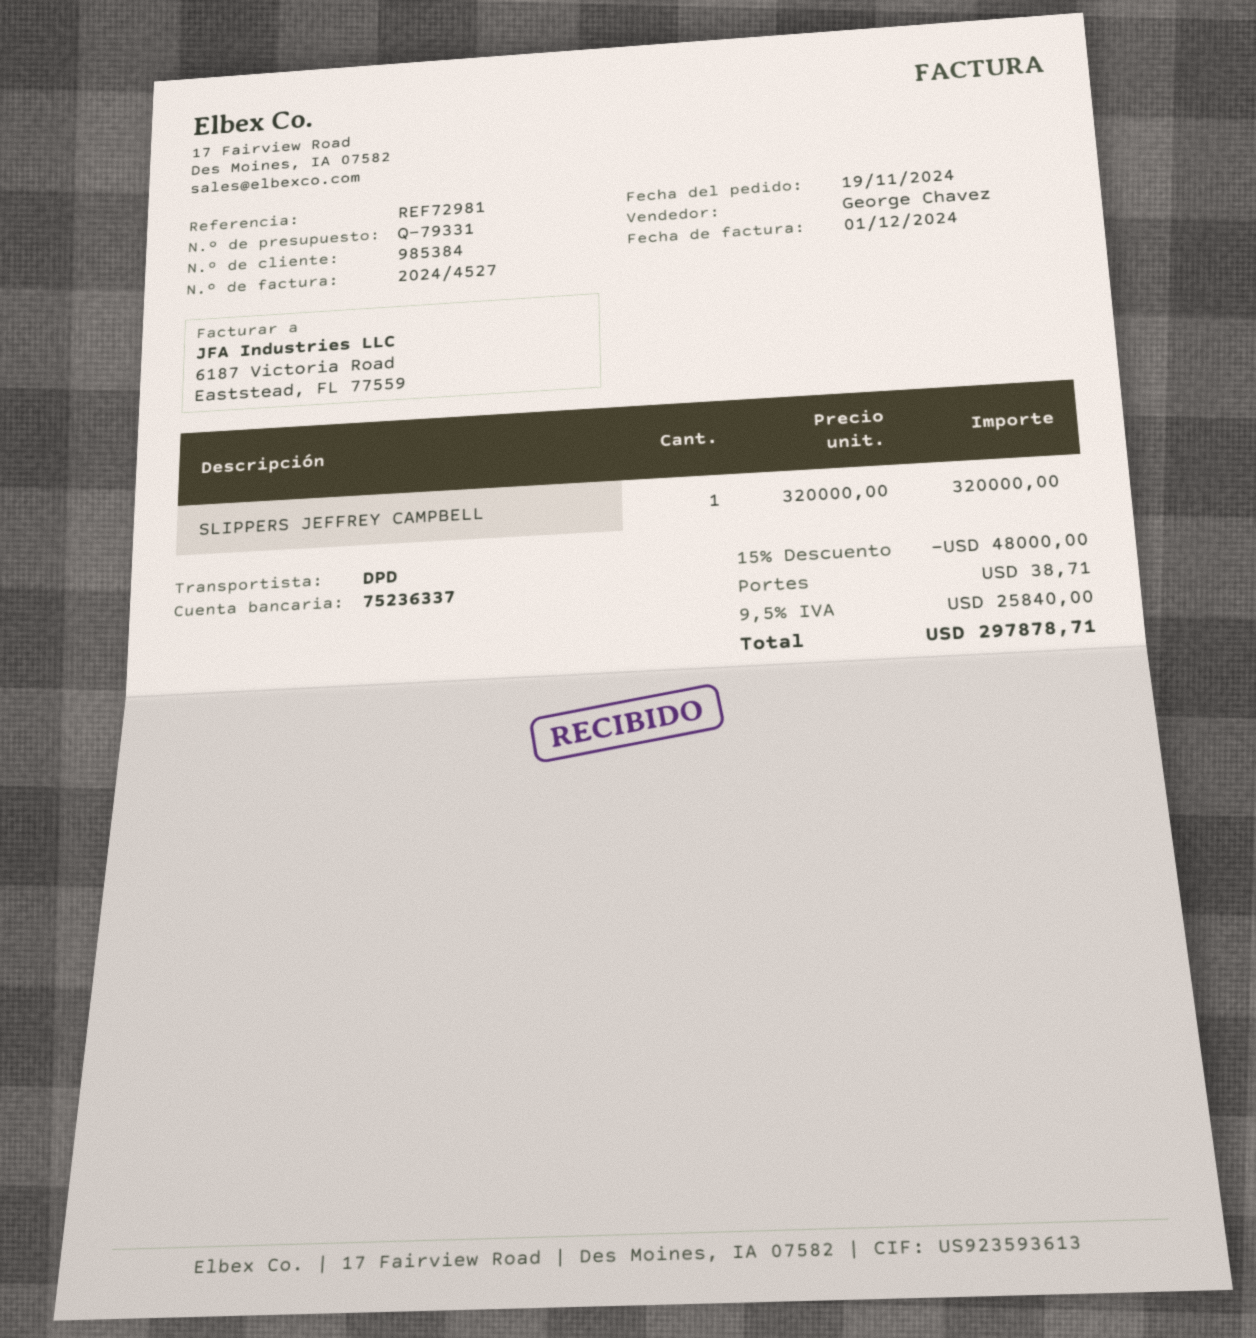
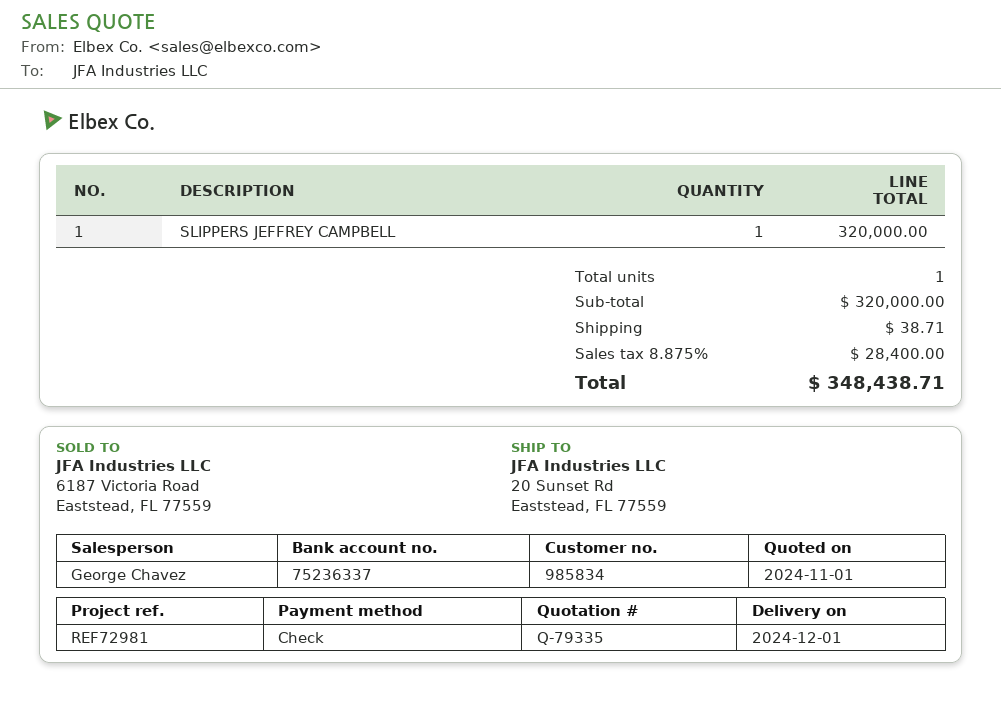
quote number: Q-79331 -> Q-79335
customer number: 985384 -> 985834
discount: 15% = 48000.00 -> none
tax: 9.5% = 25840.00 -> 8.875% = 28400.00
total: 297878.71 -> 348438.71

